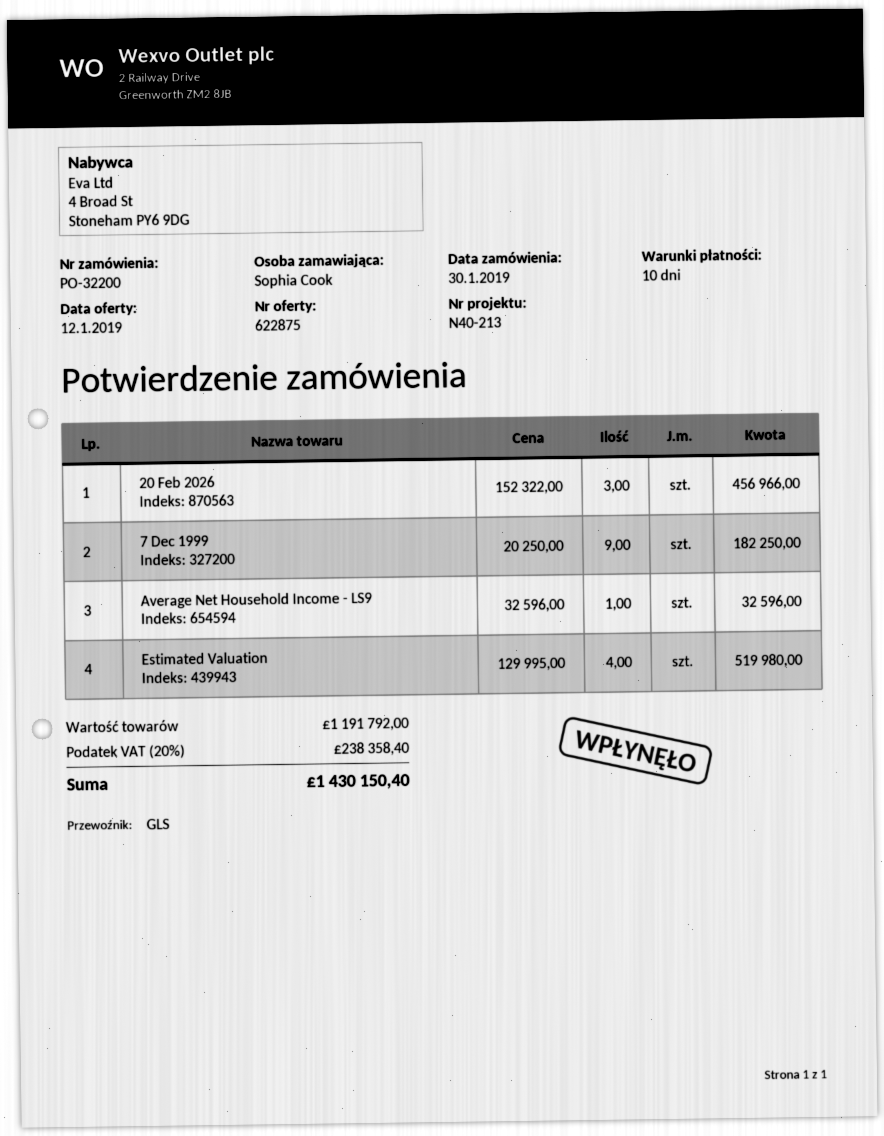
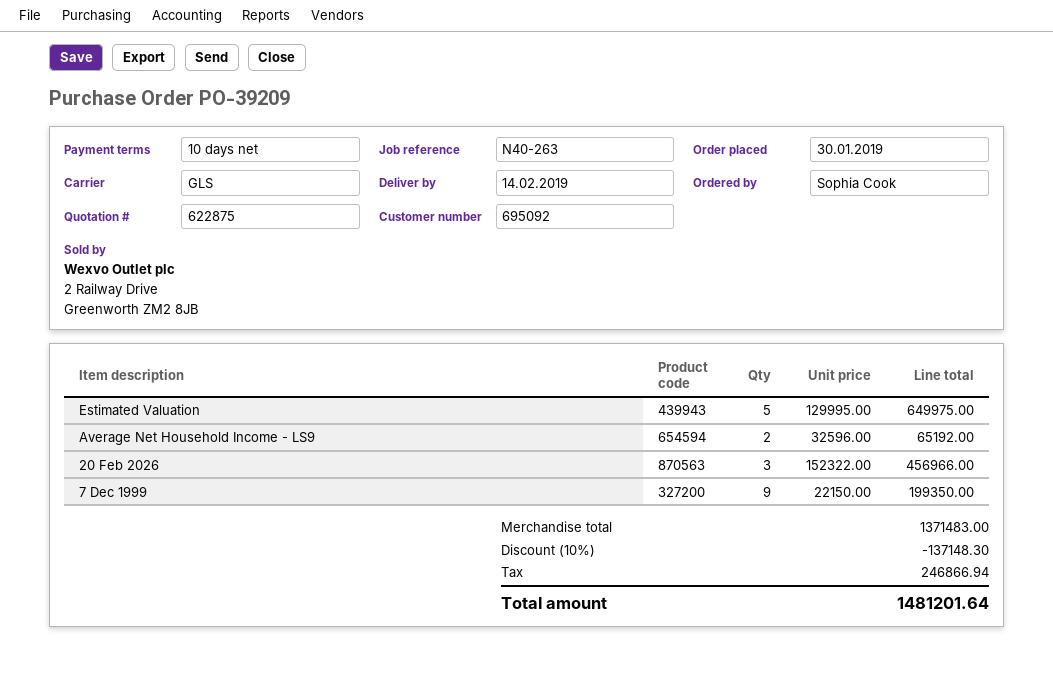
order number: PO-32200 -> PO-39209
reference: N40-213 -> N40-263
7 Dec 1999: 9 x 20250.00 = 182250.00 -> 9 x 22150.00 = 199350.00
Average Net Household Income - LS9: 1 x 32596.00 = 32596.00 -> 2 x 32596.00 = 65192.00
Estimated Valuation: 4 x 129995.00 = 519980.00 -> 5 x 129995.00 = 649975.00
subtotal: 1191792.00 -> 1371483.00
discount: none -> 10% = 137148.30
tax: 238358.40 -> 246866.94
total: 1430150.40 -> 1481201.64

